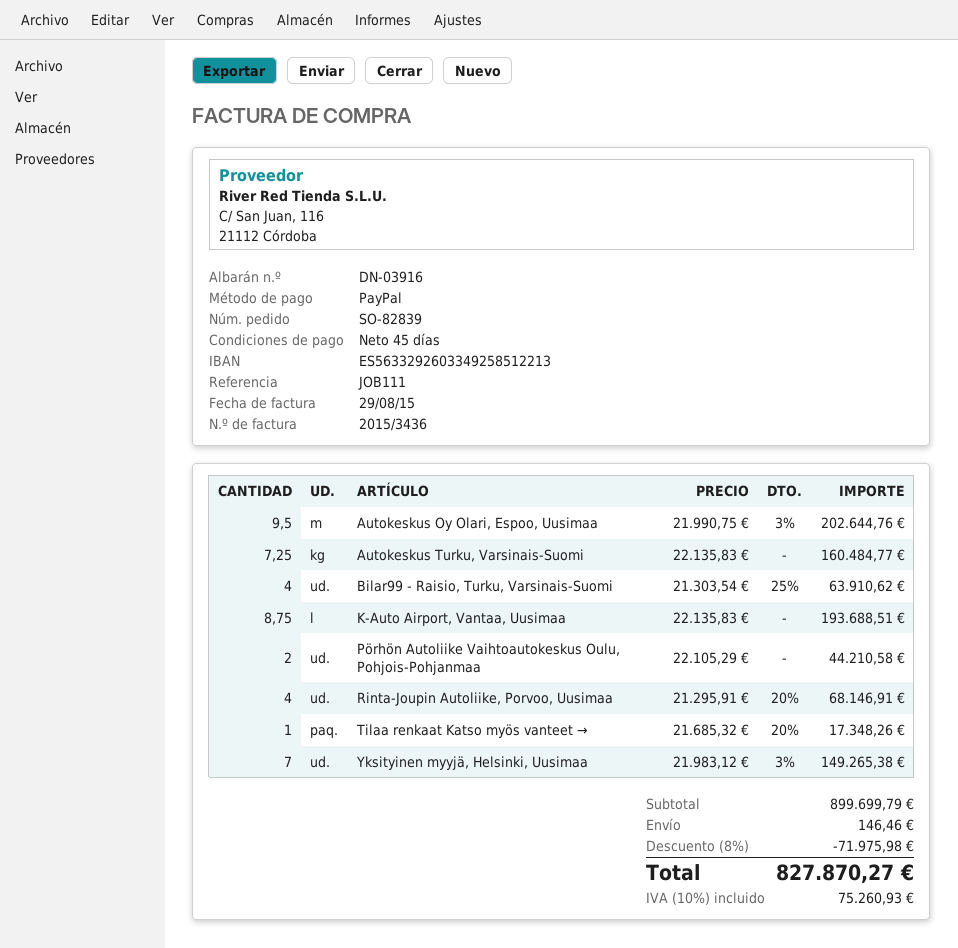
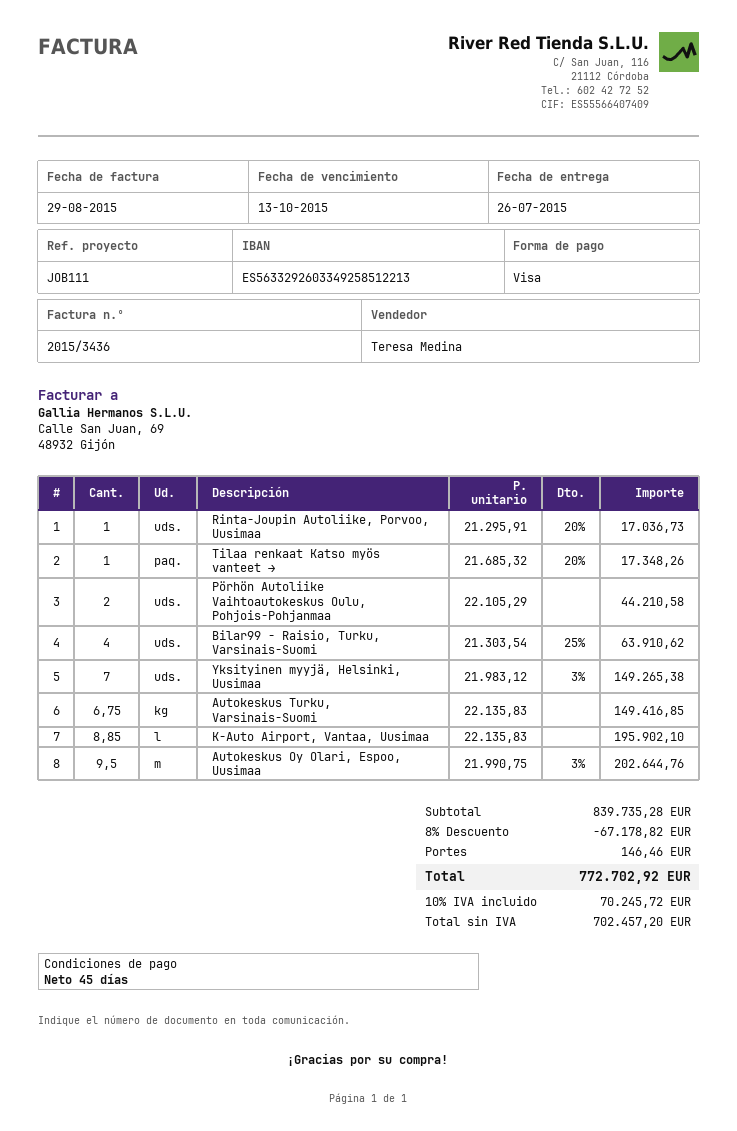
payment method: PayPal -> Visa
Autokeskus Turku, Varsinais-Suomi: 7.25 x 22135.83 = 160484.77 -> 6.75 x 22135.83 = 149416.85
K-Auto Airport, Vantaa, Uusimaa: 8.75 x 22135.83 = 193688.51 -> 8.85 x 22135.83 = 195902.10
Rinta-Joupin Autoliike, Porvoo, Uusimaa: 4 x 21295.91 - 20% = 68146.91 -> 1 x 21295.91 - 20% = 17036.73
subtotal: 899699.79 -> 839735.28
discount: 8% = 71975.98 -> 8% = 67178.82
tax: 10% = 75260.93 -> 10% = 70245.72
total: 827870.27 -> 772702.92

